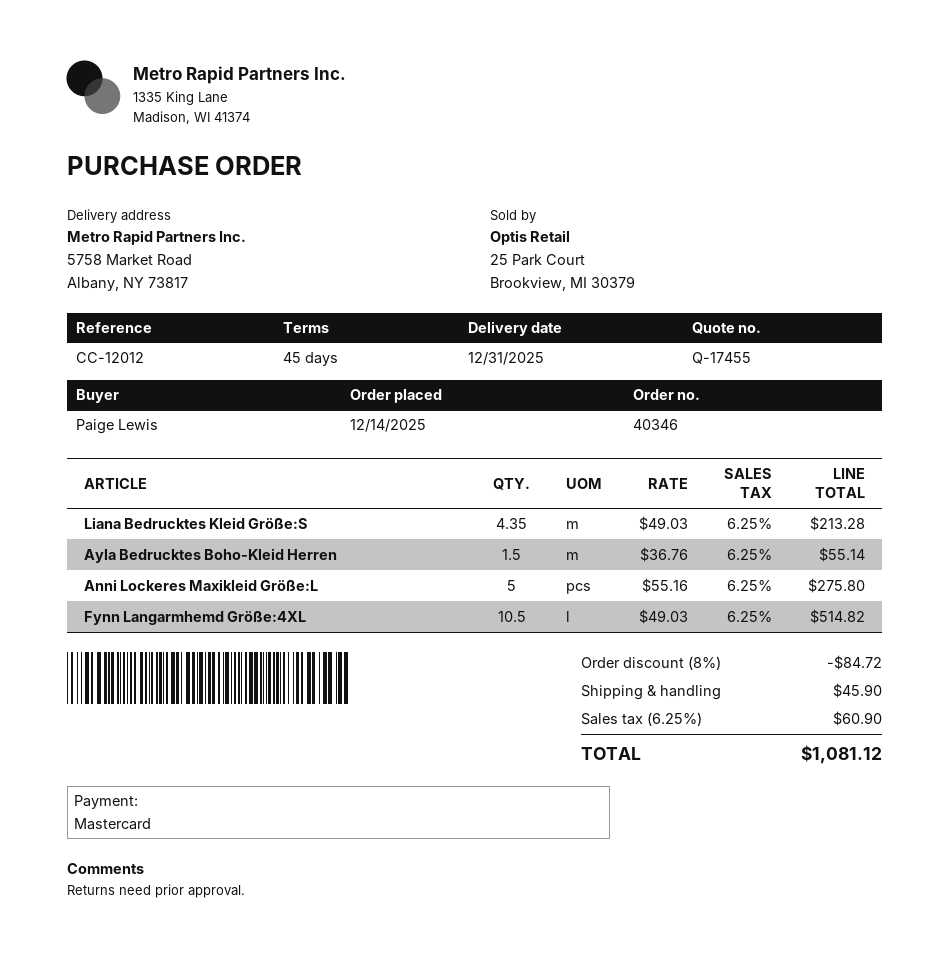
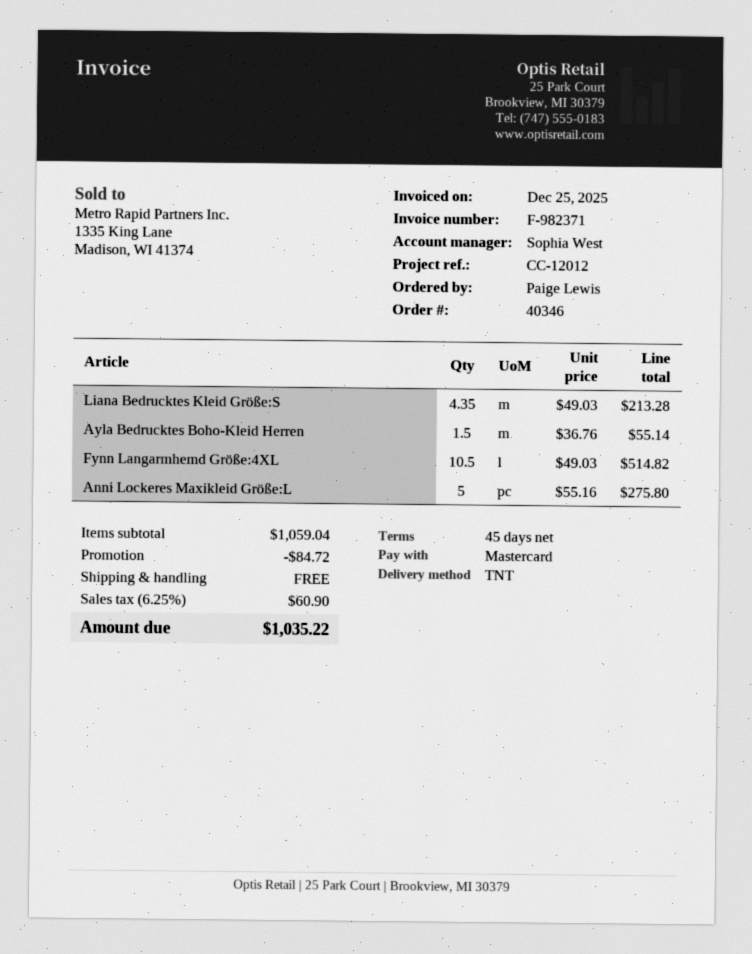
shipping: 45.90 -> 0.00
total: 1081.12 -> 1035.22

